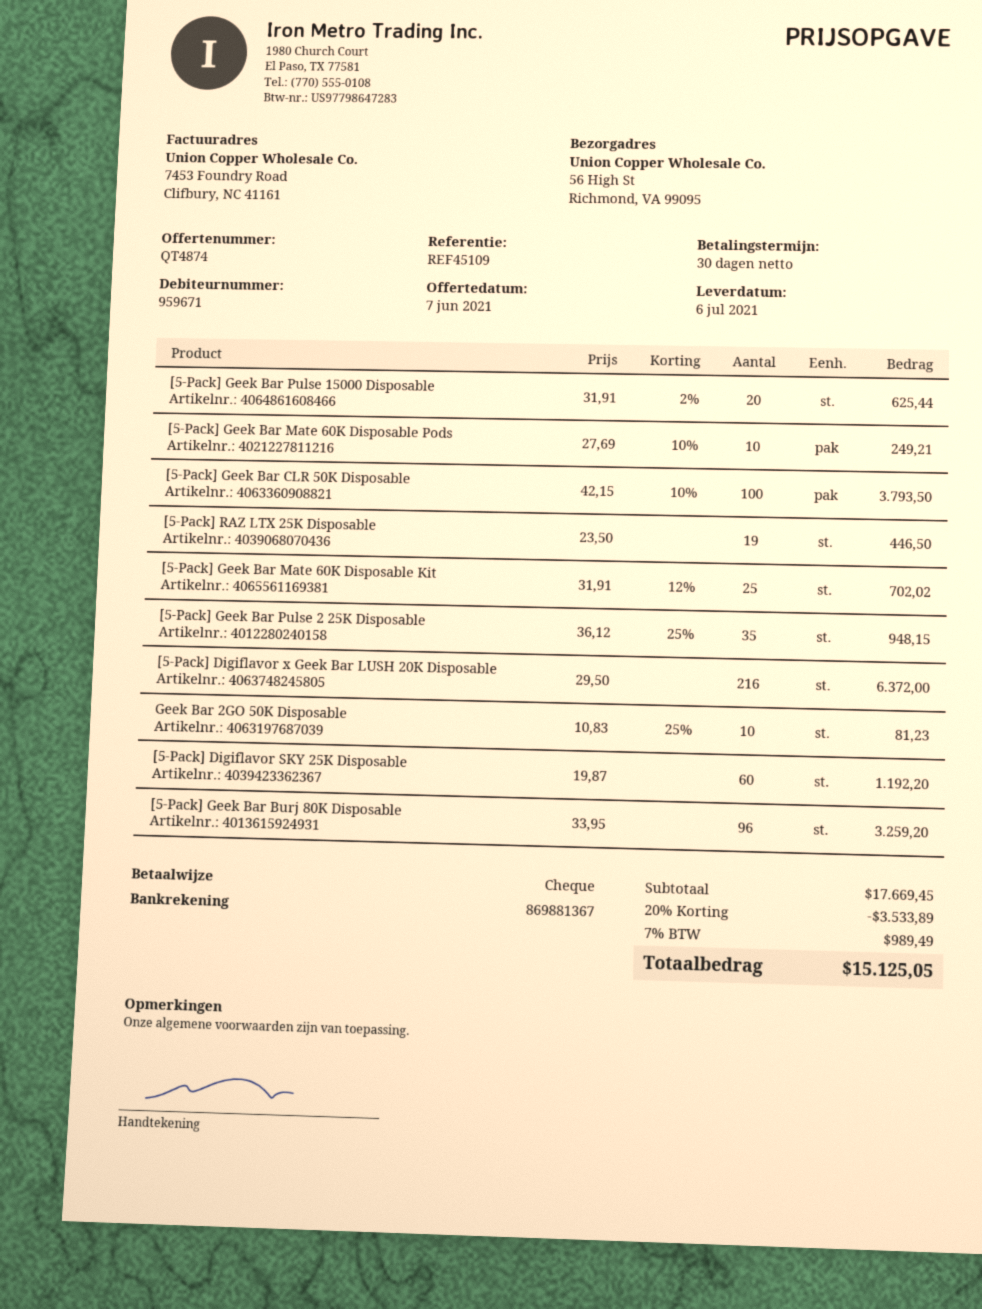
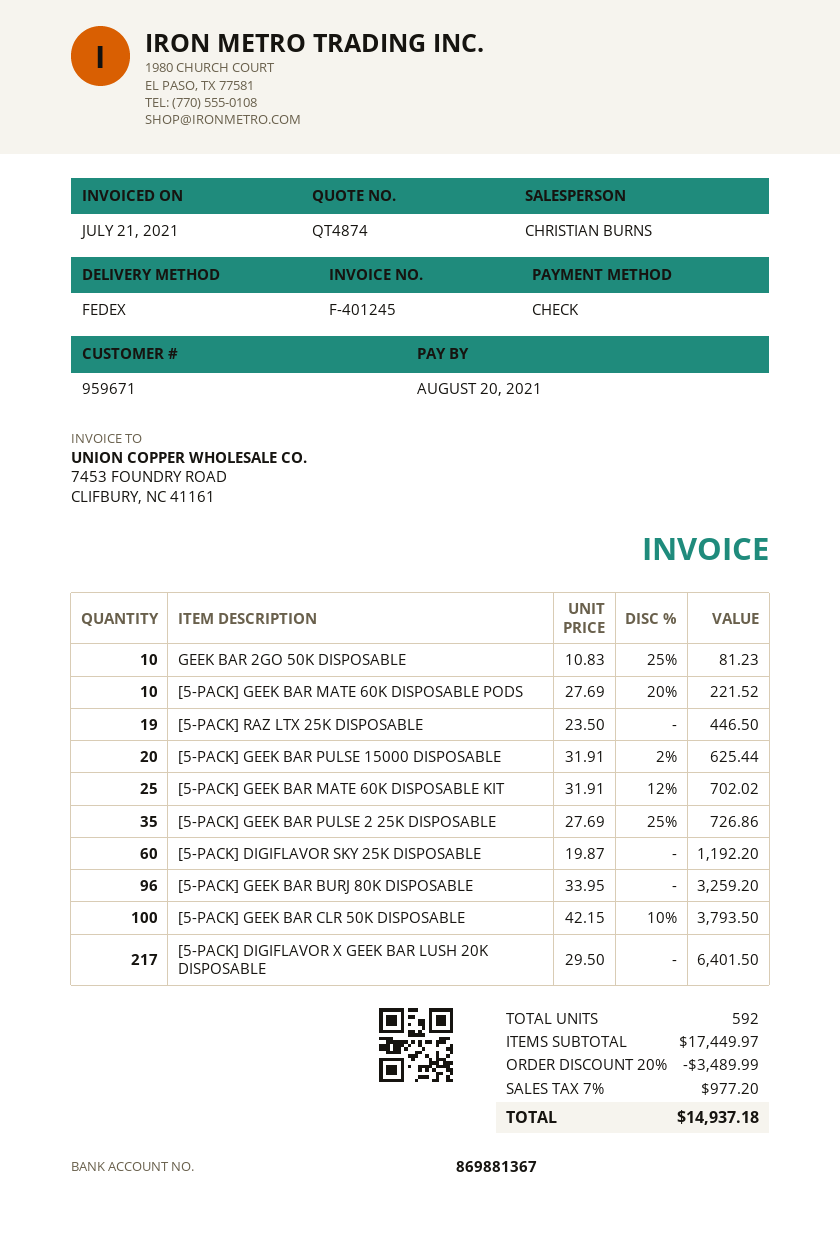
[5-Pack] Geek Bar Mate 60K Disposable Pods: 10 x 27.69 - 10% = 249.21 -> 10 x 27.69 - 20% = 221.52
[5-Pack] Geek Bar Pulse 2 25K Disposable: 35 x 36.12 - 25% = 948.15 -> 35 x 27.69 - 25% = 726.86
[5-Pack] Digiflavor x Geek Bar LUSH 20K Disposable: 216 x 29.50 = 6372.00 -> 217 x 29.50 = 6401.50
subtotal: 17669.45 -> 17449.97
discount: 20% = 3533.89 -> 20% = 3489.99
tax: 7% = 989.49 -> 7% = 977.20
total: 15125.05 -> 14937.18

